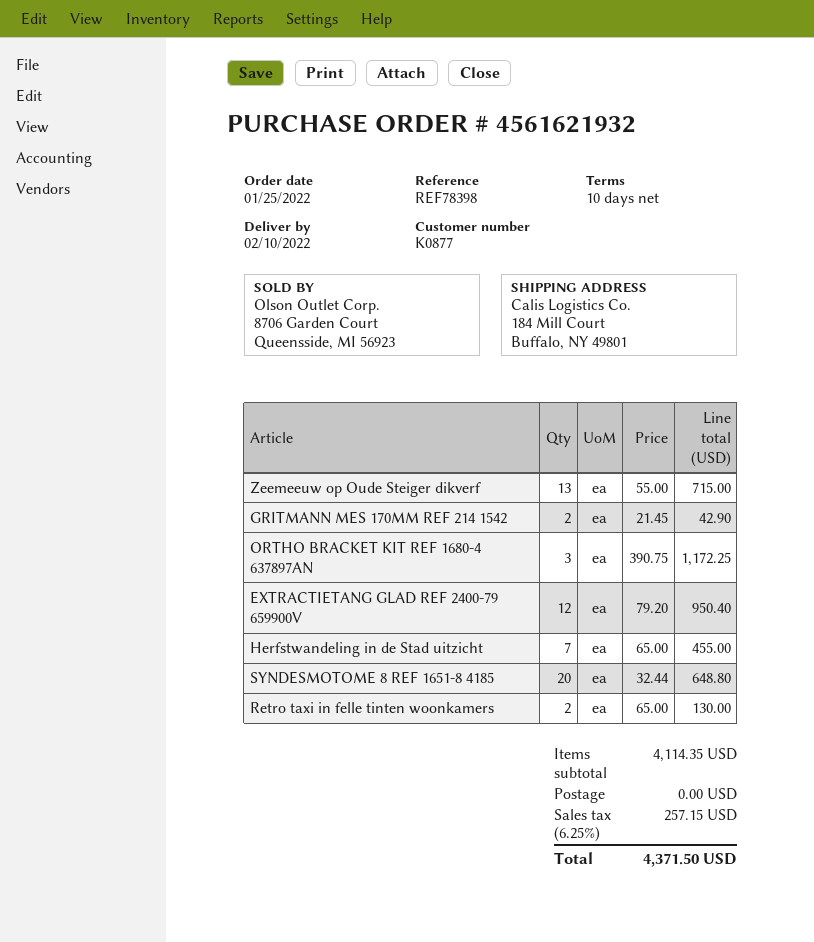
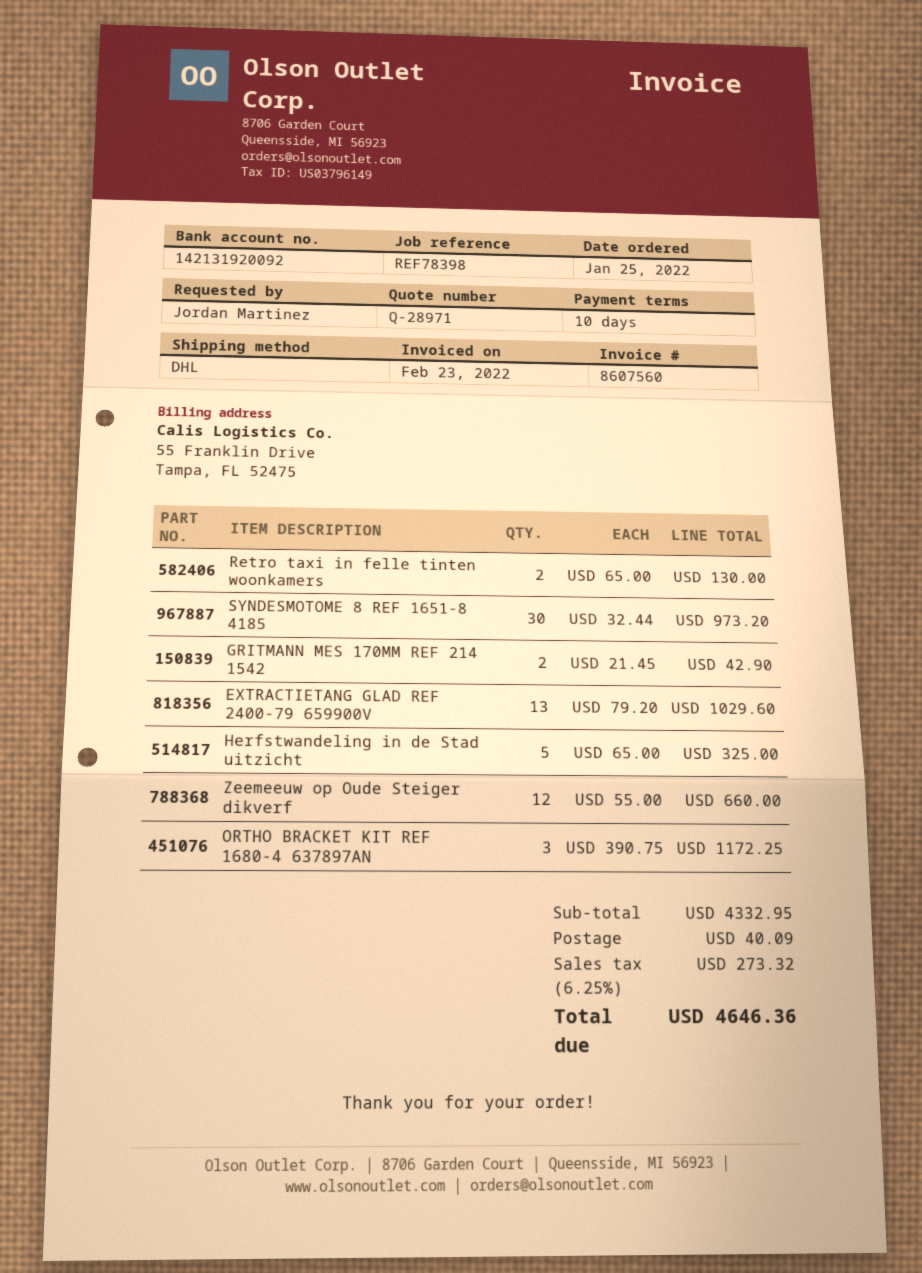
Zeemeeuw op Oude Steiger dikverf: 13 x 55.00 = 715.00 -> 12 x 55.00 = 660.00
EXTRACTIETANG GLAD REF 2400-79 659900V: 12 x 79.20 = 950.40 -> 13 x 79.20 = 1029.60
Herfstwandeling in de Stad uitzicht: 7 x 65.00 = 455.00 -> 5 x 65.00 = 325.00
SYNDESMOTOME 8 REF 1651-8 4185: 20 x 32.44 = 648.80 -> 30 x 32.44 = 973.20
subtotal: 4114.35 -> 4332.95
shipping: 0.00 -> 40.09
tax: 6.25% = 257.15 -> 6.25% = 273.32
total: 4371.50 -> 4646.36

